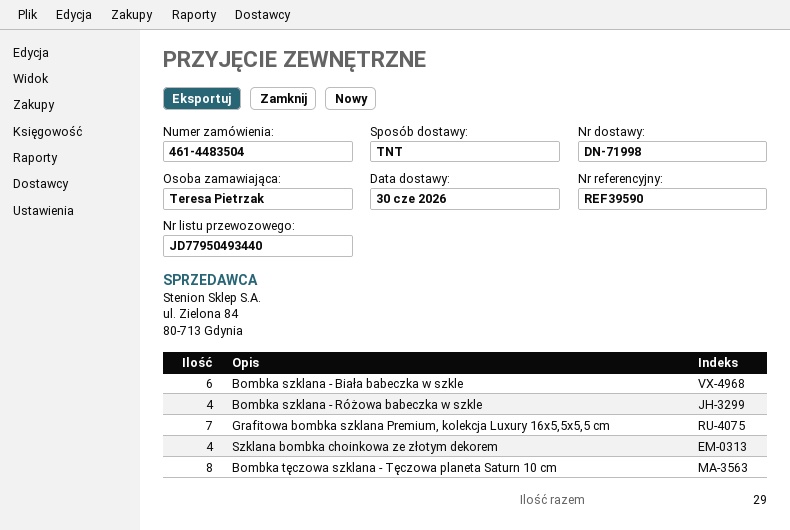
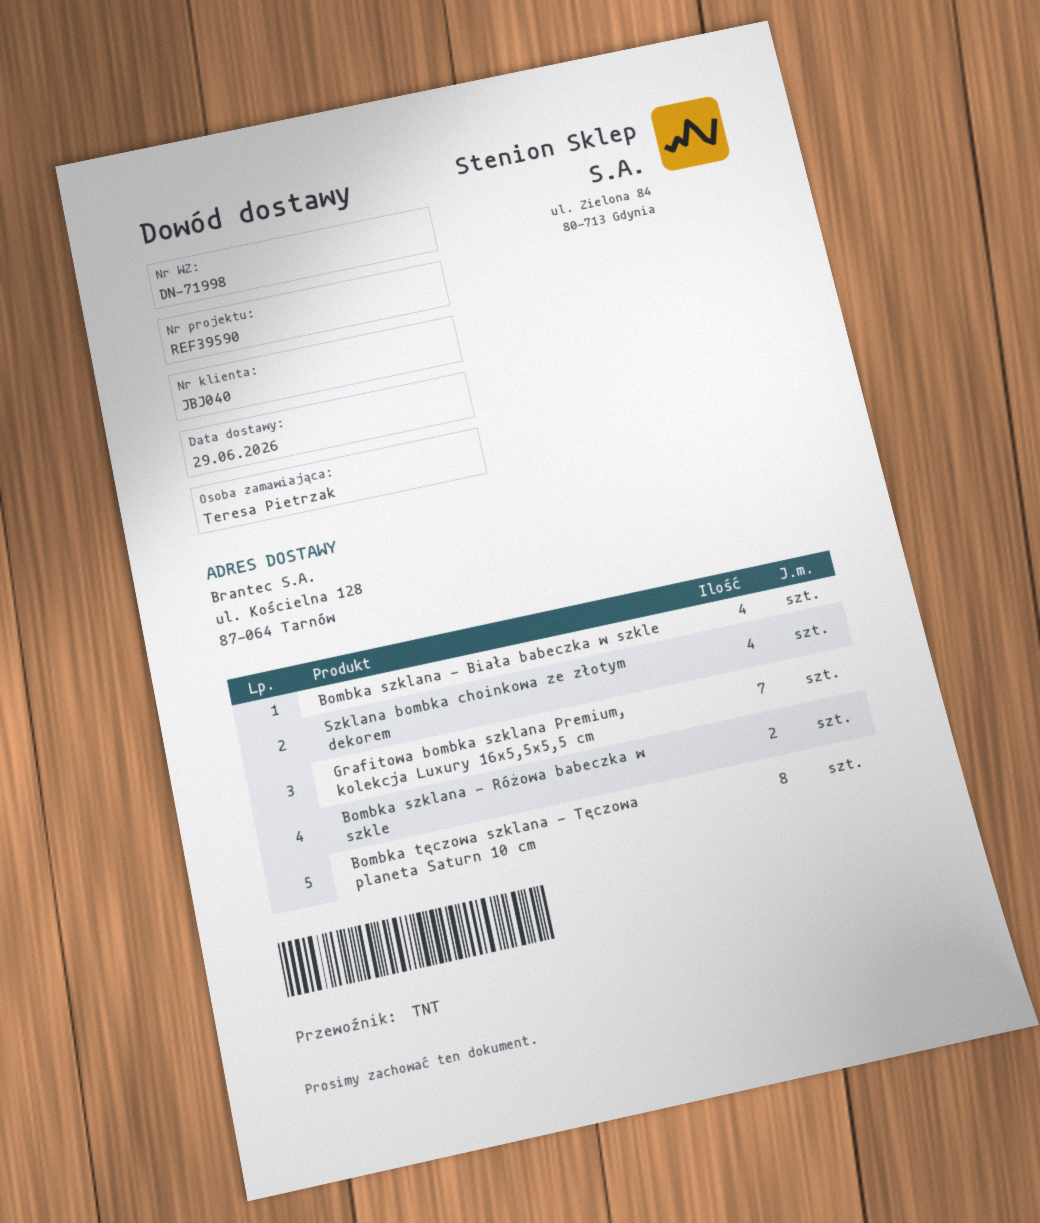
delivery date: 2026-06-30 -> 2026-06-29
Bombka szklana - Biała babeczka w szkle: 6 -> 4
Bombka szklana - Różowa babeczka w szkle: 4 -> 2

